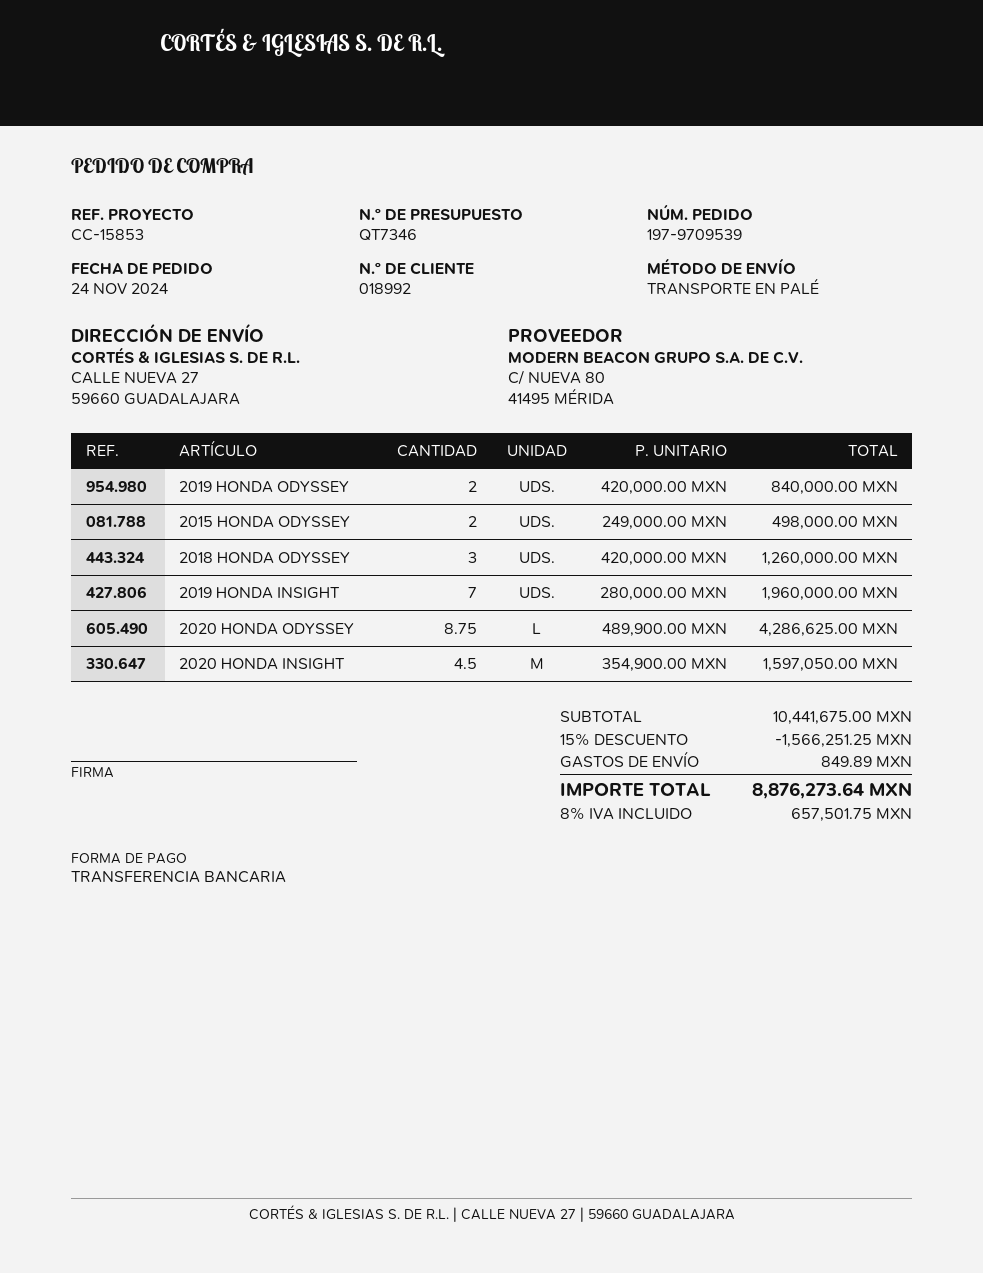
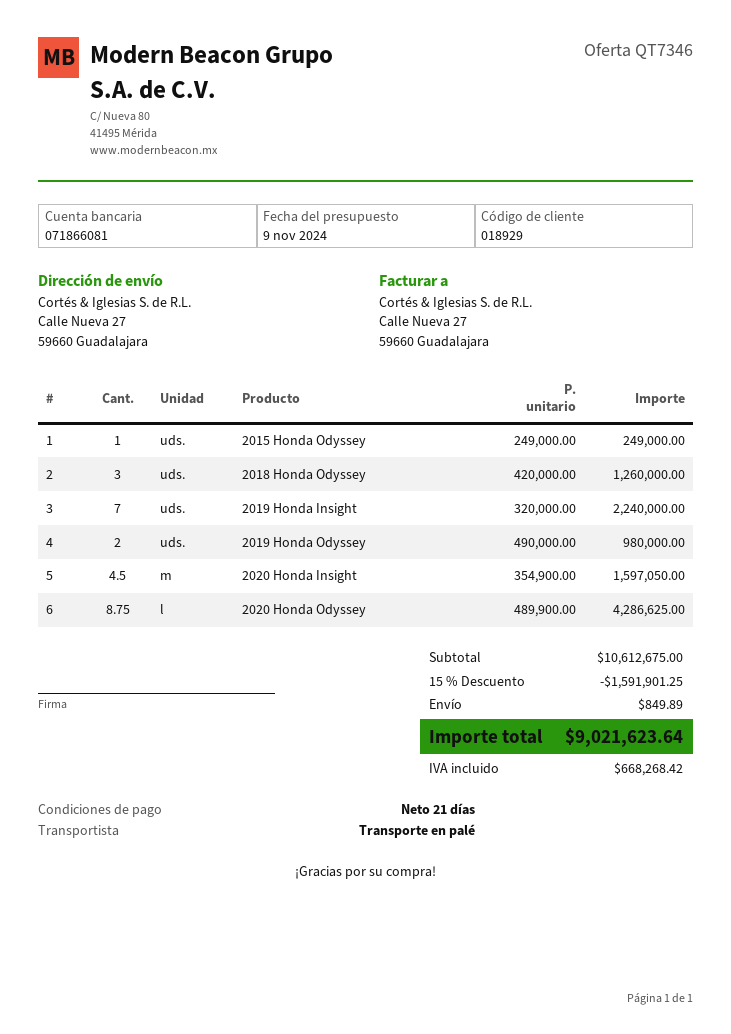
customer number: 018992 -> 018929
2019 HONDA ODYSSEY: 2 x 420000.00 = 840000.00 -> 2 x 490000.00 = 980000.00
2015 HONDA ODYSSEY: 2 x 249000.00 = 498000.00 -> 1 x 249000.00 = 249000.00
2019 HONDA INSIGHT: 7 x 280000.00 = 1960000.00 -> 7 x 320000.00 = 2240000.00
subtotal: 10441675.00 -> 10612675.00
discount: 15% = 1566251.25 -> 15% = 1591901.25
tax: 657501.75 -> 668268.42
total: 8876273.64 -> 9021623.64

